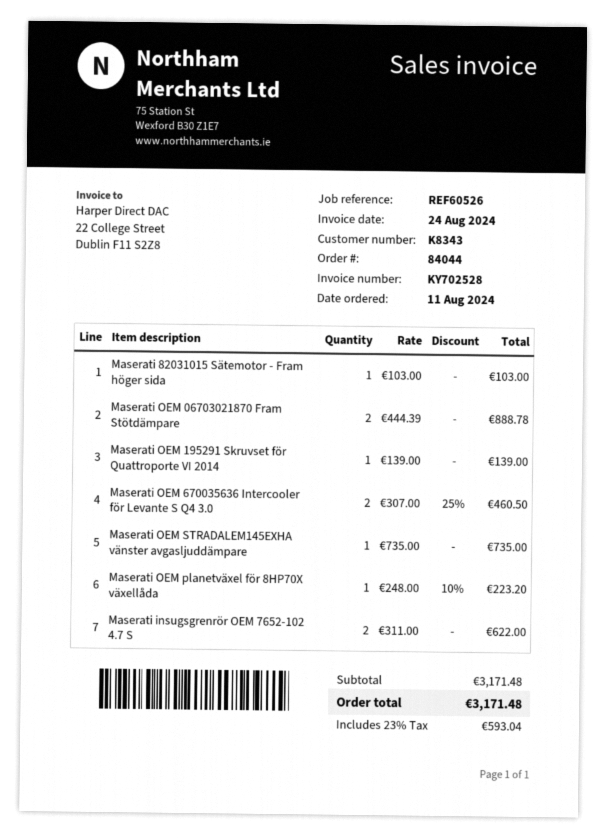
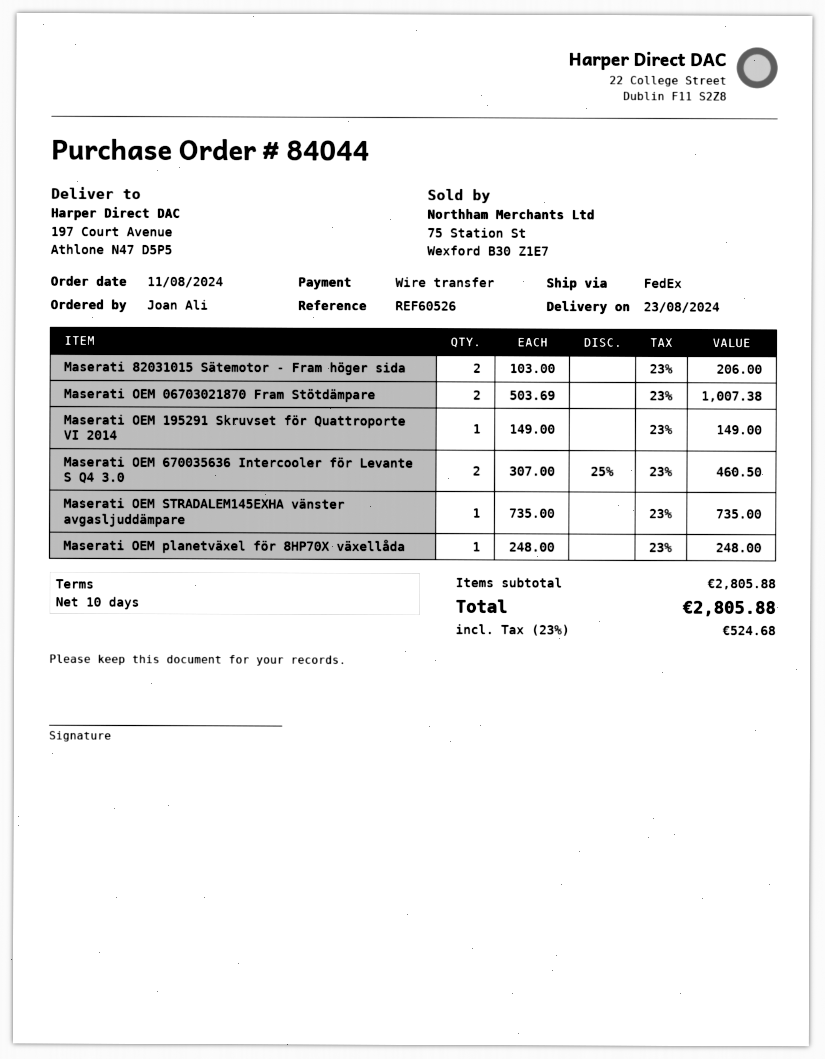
Maserati 82031015 Sätemotor - Fram höger sida: 1 x 103.00 = 103.00 -> 2 x 103.00 = 206.00
Maserati OEM 06703021870 Fram Stötdämpare: 2 x 444.39 = 888.78 -> 2 x 503.69 = 1007.38
Maserati OEM 195291 Skruvset för Quattroporte VI 2014: 1 x 139.00 = 139.00 -> 1 x 149.00 = 149.00
Maserati OEM planetväxel för 8HP70X växellåda: 1 x 248.00 - 10% = 223.20 -> 1 x 248.00 = 248.00
Maserati insugsgrenrör OEM 7652-102 4.7 S: 2 x 311.00 = 622.00 -> none
subtotal: 3171.48 -> 2805.88
tax: 23% = 593.04 -> 23% = 524.68
total: 3171.48 -> 2805.88

